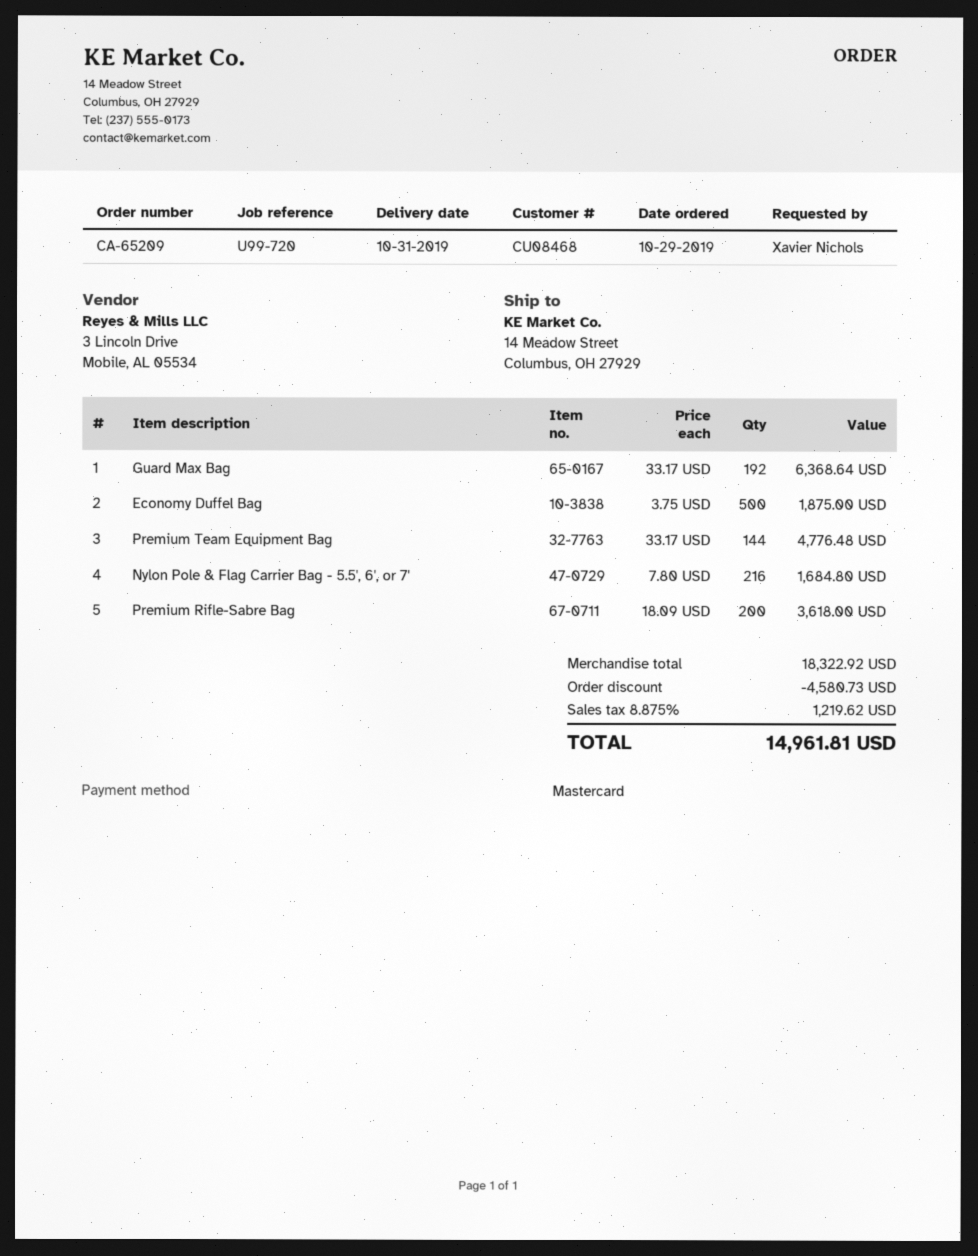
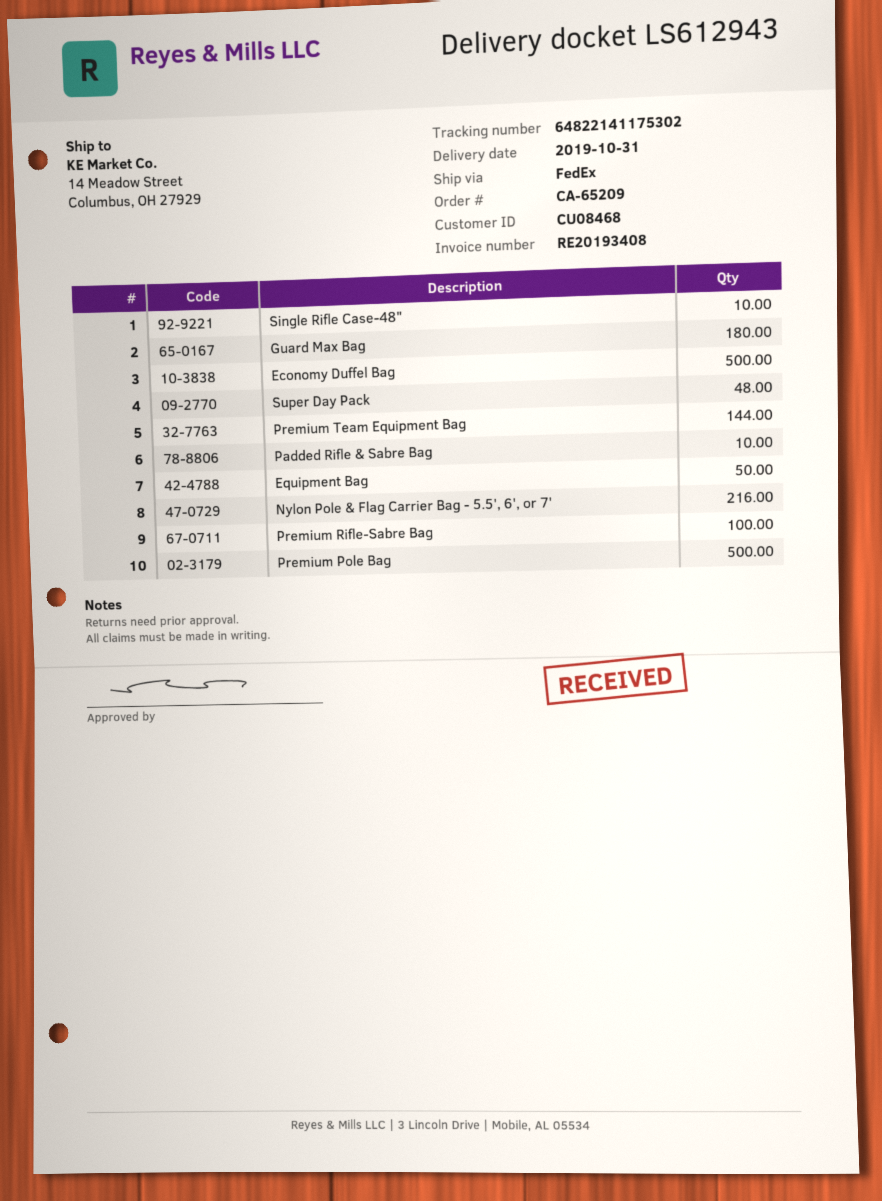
Guard Max Bag: 192 -> 180
Premium Rifle-Sabre Bag: 200 -> 100
Single Rifle Case-48": none -> 10
Super Day Pack: none -> 48
Padded Rifle & Sabre Bag: none -> 10
Equipment Bag: none -> 50
Premium Pole Bag: none -> 500

